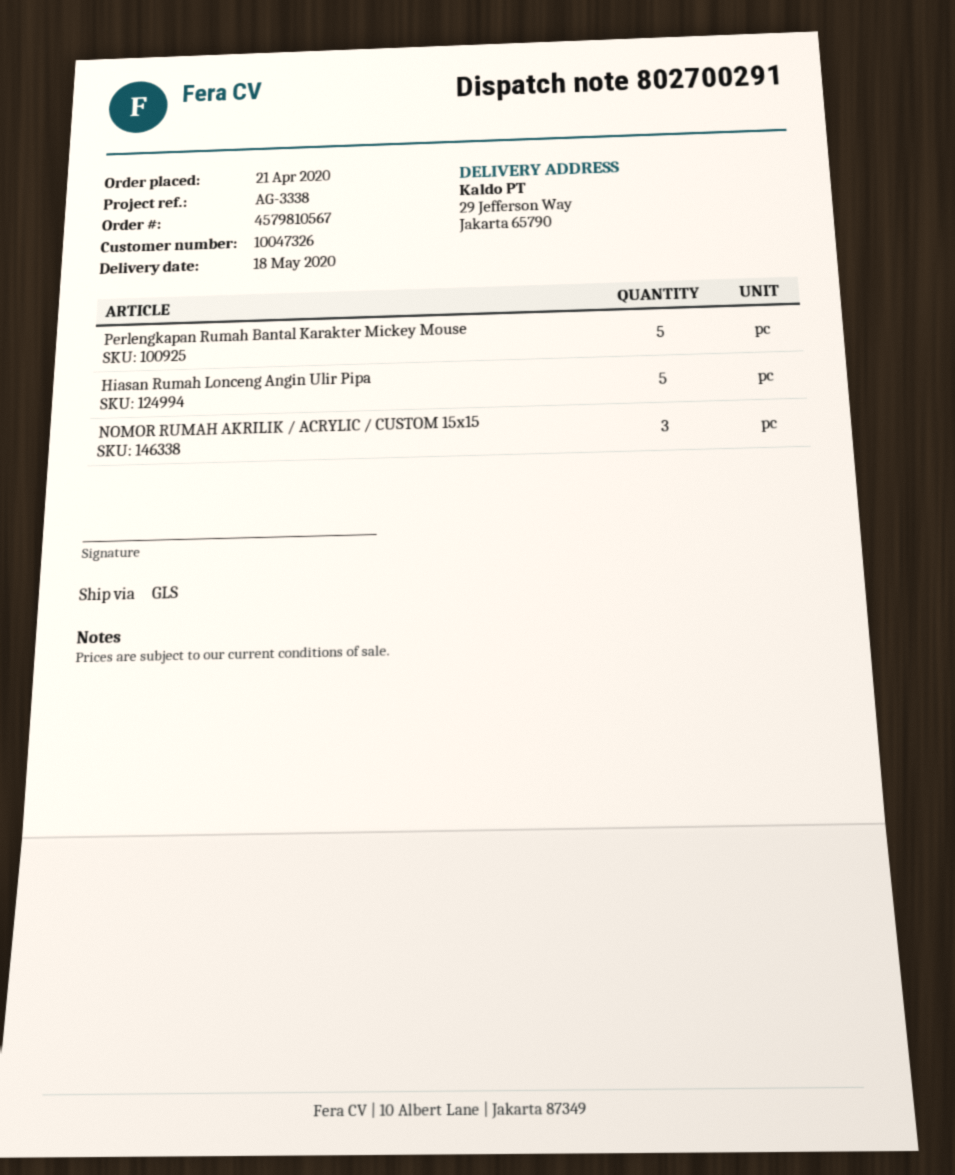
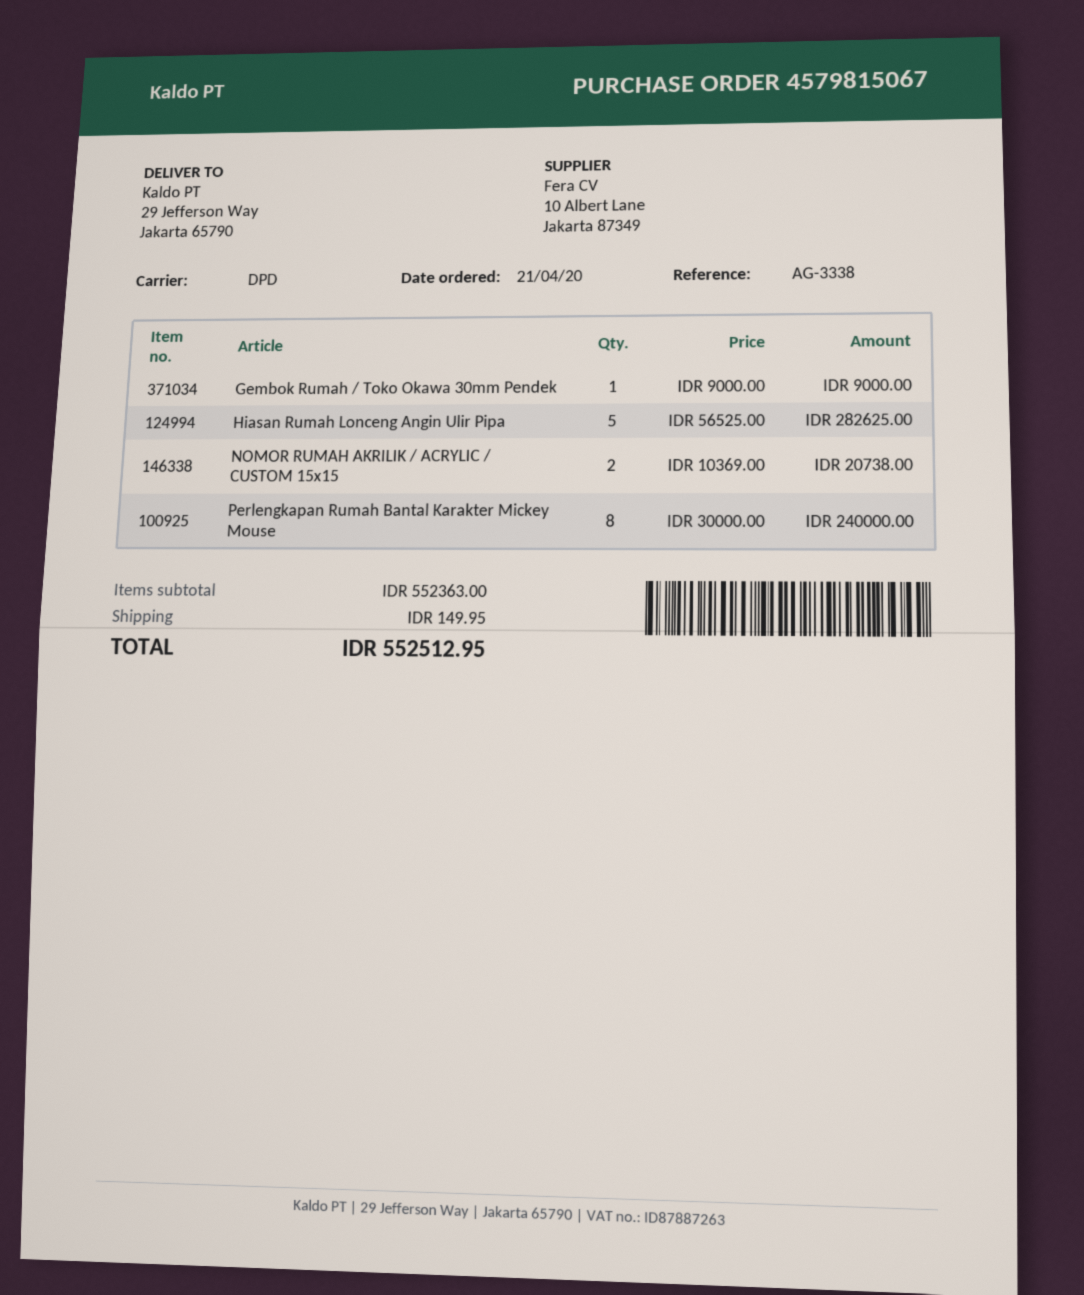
order number: 4579810567 -> 4579815067
shipping method: GLS -> DPD
Perlengkapan Rumah Bantal Karakter Mickey Mouse: 5 -> 8
NOMOR RUMAH AKRILIK / ACRYLIC / CUSTOM 15x15: 3 -> 2
Gembok Rumah / Toko Okawa 30mm Pendek: none -> 1

